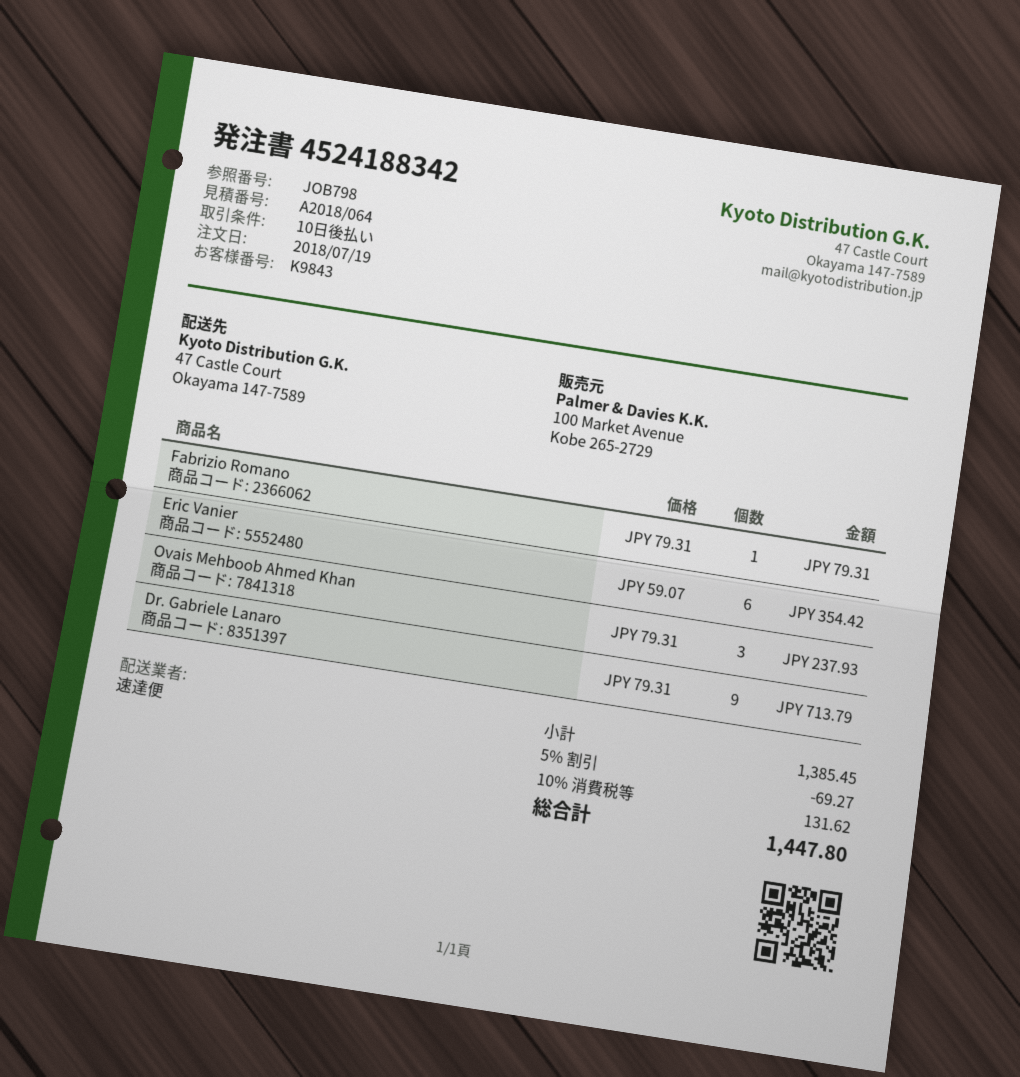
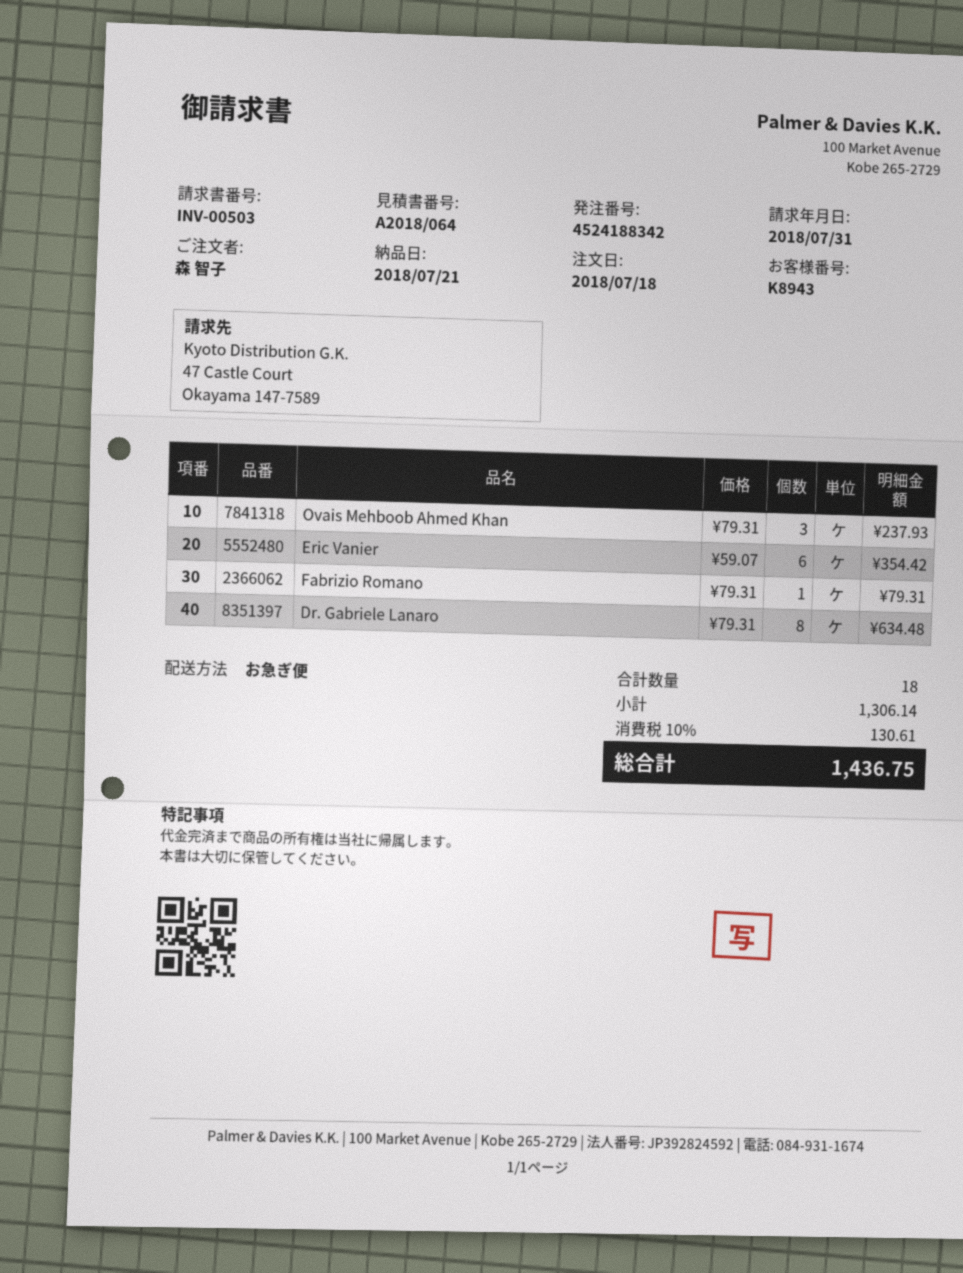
order date: 2018-07-19 -> 2018-07-18
customer number: K9843 -> K8943
Dr. Gabriele Lanaro: 9 x 79.31 = 713.79 -> 8 x 79.31 = 634.48
subtotal: 1385.45 -> 1306.14
discount: 5% = 69.27 -> none
tax: 10% = 131.62 -> 10% = 130.61
total: 1447.80 -> 1436.75

